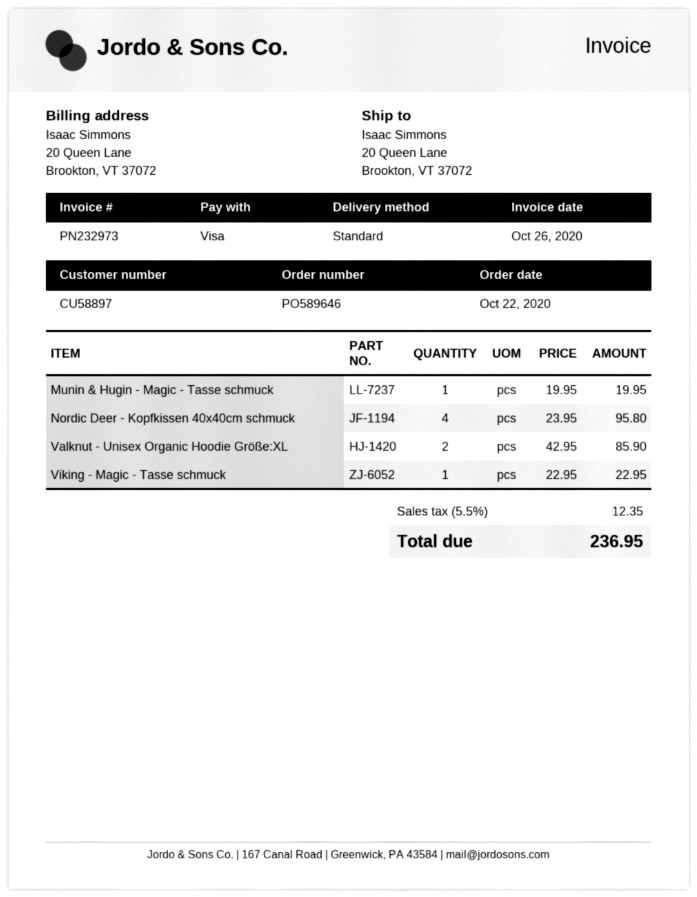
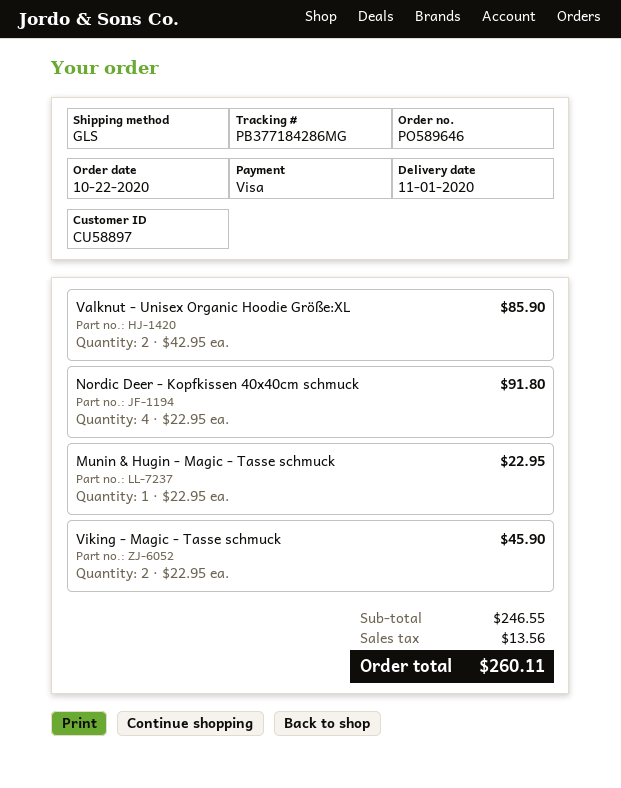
shipping method: standard -> GLS
Munin & Hugin - Magic - Tasse schmuck: 1 x 19.95 = 19.95 -> 1 x 22.95 = 22.95
Nordic Deer - Kopfkissen 40x40cm schmuck: 4 x 23.95 = 95.80 -> 4 x 22.95 = 91.80
Viking - Magic - Tasse schmuck: 1 x 22.95 = 22.95 -> 2 x 22.95 = 45.90
tax: 12.35 -> 13.56
total: 236.95 -> 260.11

